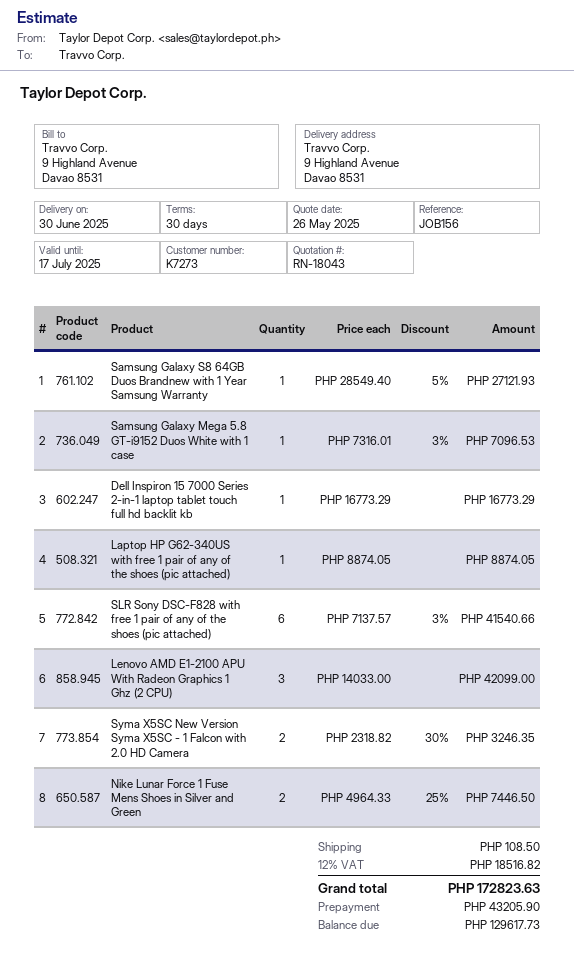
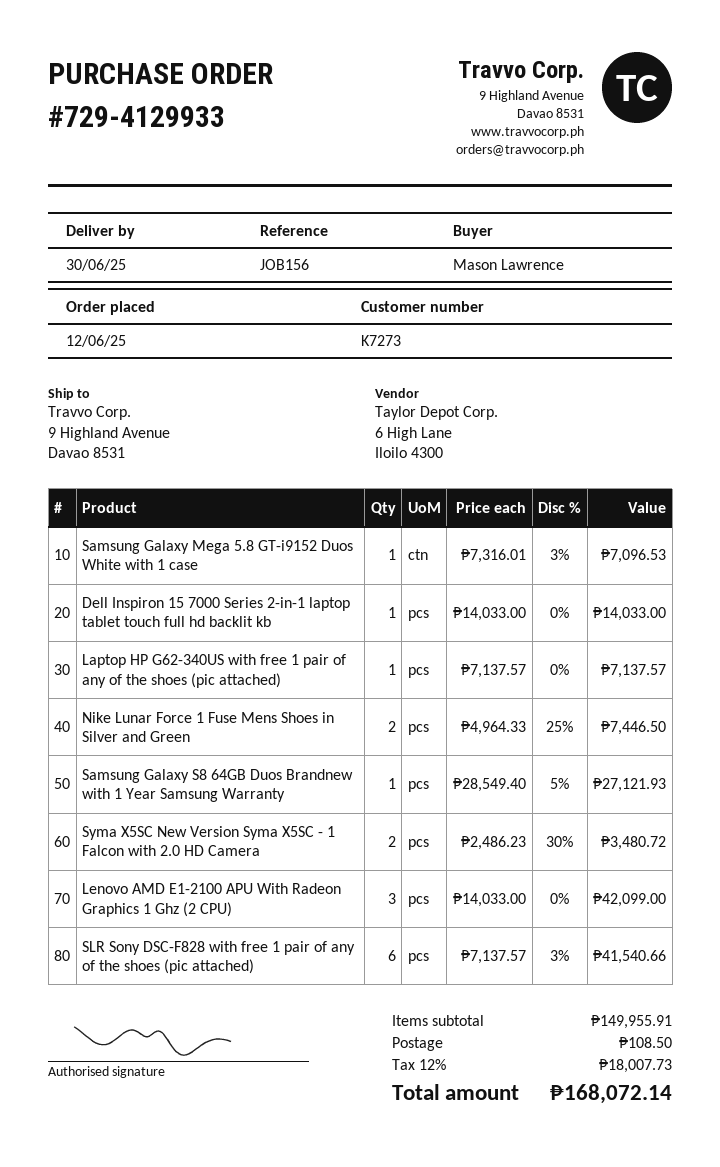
Dell Inspiron 15 7000 Series 2-in-1 laptop tablet touch full hd backlit kb: 1 x 16773.29 = 16773.29 -> 1 x 14033.00 = 14033.00
Laptop HP G62-340US with free 1 pair of any of the shoes (pic attached): 1 x 8874.05 = 8874.05 -> 1 x 7137.57 = 7137.57
Syma X5SC New Version Syma X5SC - 1 Falcon with 2.0 HD Camera: 2 x 2318.82 - 30% = 3246.35 -> 2 x 2486.23 - 30% = 3480.72
tax: 12% = 18516.82 -> 12% = 18007.73
total: 172823.63 -> 168072.14

